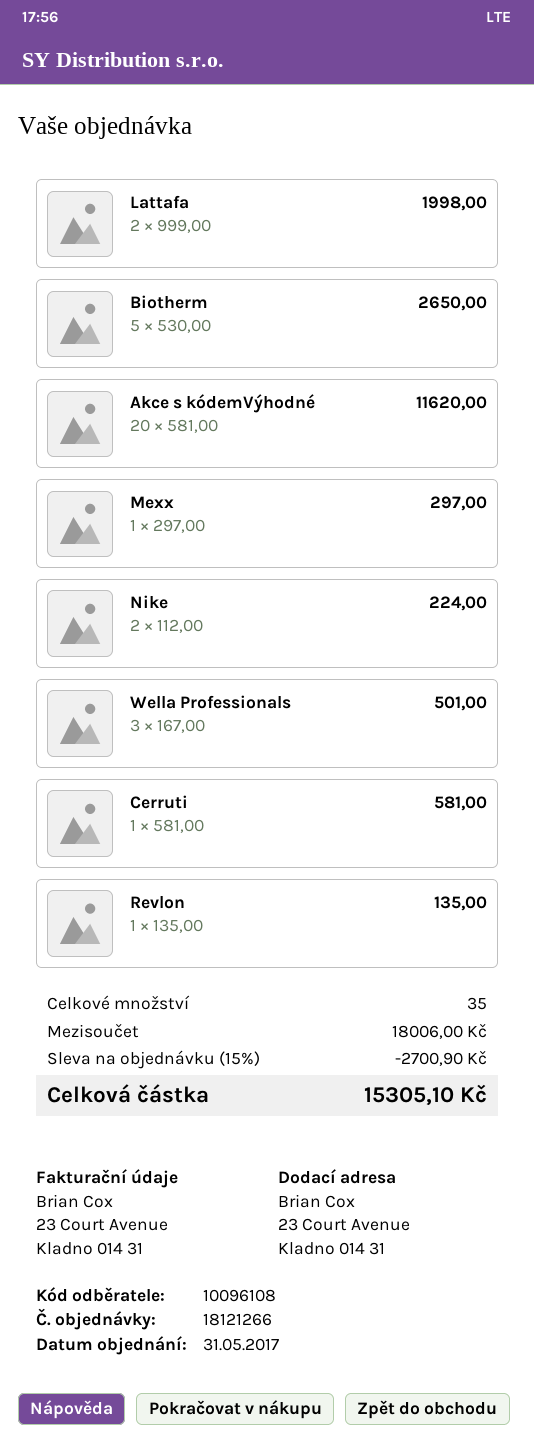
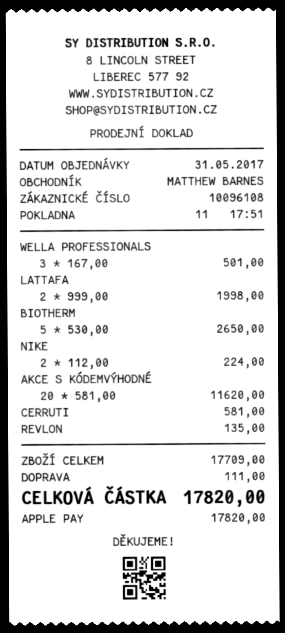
Mexx: 1 x 297.00 = 297.00 -> none
subtotal: 18006.00 -> 17709.00
discount: 15% = 2700.90 -> none
shipping: none -> 111.00
total: 15305.10 -> 17820.00

